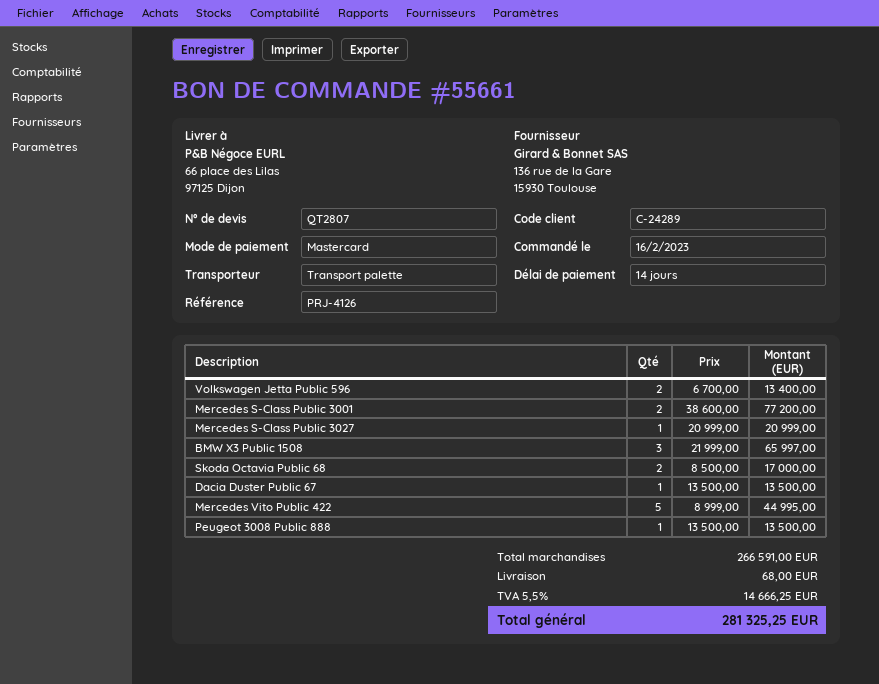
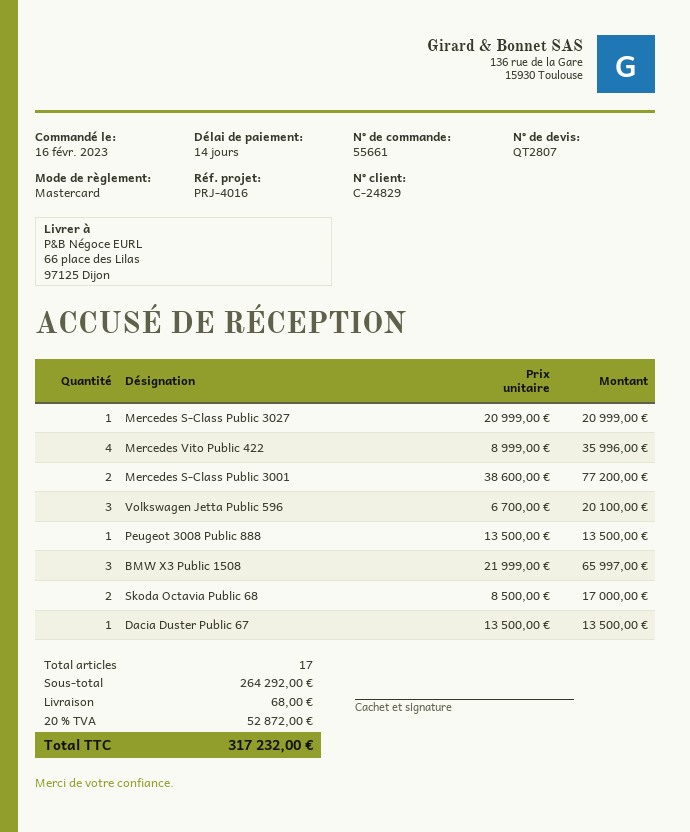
customer number: C-24289 -> C-24829
reference: PRJ-4126 -> PRJ-4016
Volkswagen Jetta Public 596: 2 x 6700.00 = 13400.00 -> 3 x 6700.00 = 20100.00
Mercedes Vito Public 422: 5 x 8999.00 = 44995.00 -> 4 x 8999.00 = 35996.00
subtotal: 266591.00 -> 264292.00
tax: 5.5% = 14666.25 -> 20% = 52872.00
total: 281325.25 -> 317232.00

